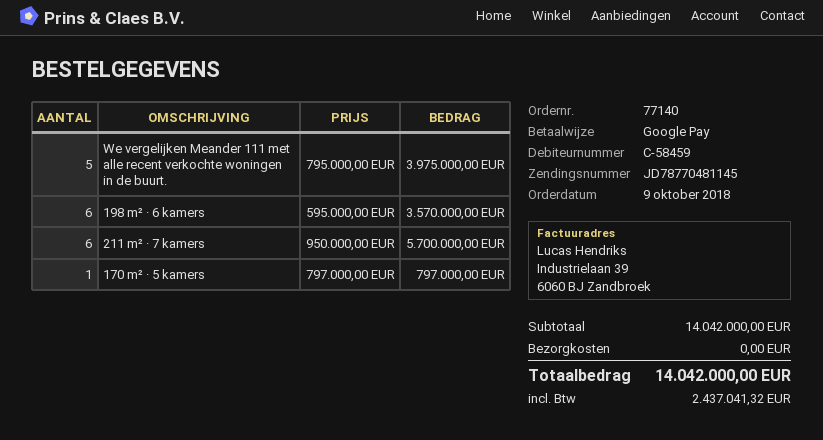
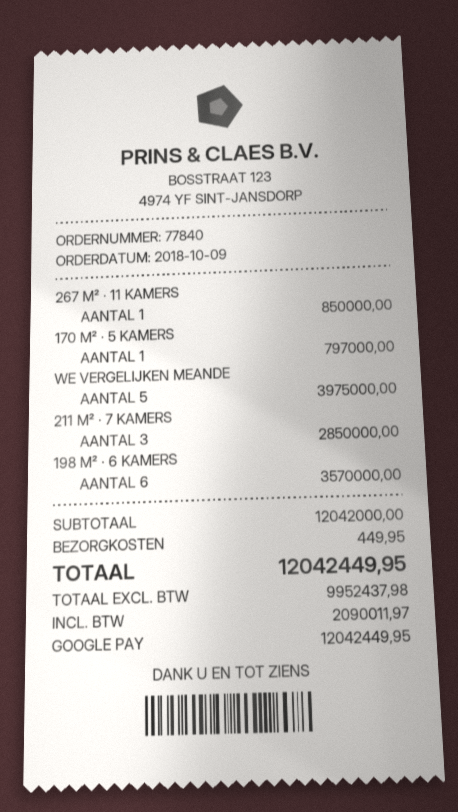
order number: 77140 -> 77840
211 m² · 7 kamers: 6 for 5700000.00 -> 3 for 2850000.00
267 M² · 11 KAMERS: none -> 1 for 850000.00
subtotal: 14042000.00 -> 12042000.00
shipping: 0.00 -> 449.95
tax: 2437041.32 -> 2090011.97
total: 14042000.00 -> 12042449.95

